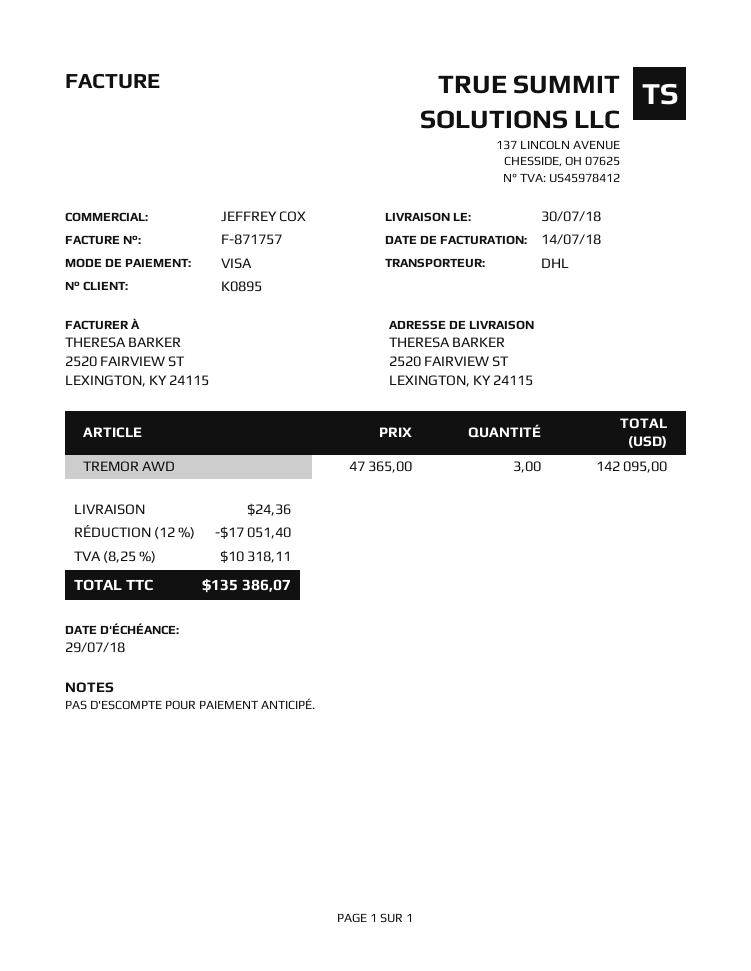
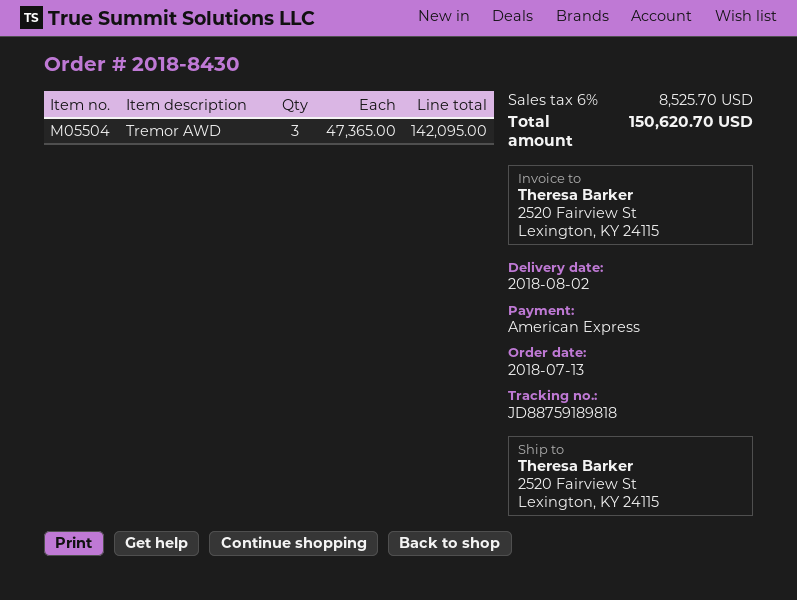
delivery date: 2018-07-30 -> 2018-08-02
payment method: Visa -> American Express
discount: 12% = 17051.40 -> none
shipping: 24.36 -> none
tax: 8.25% = 10318.11 -> 6% = 8525.70
total: 135386.07 -> 150620.70

